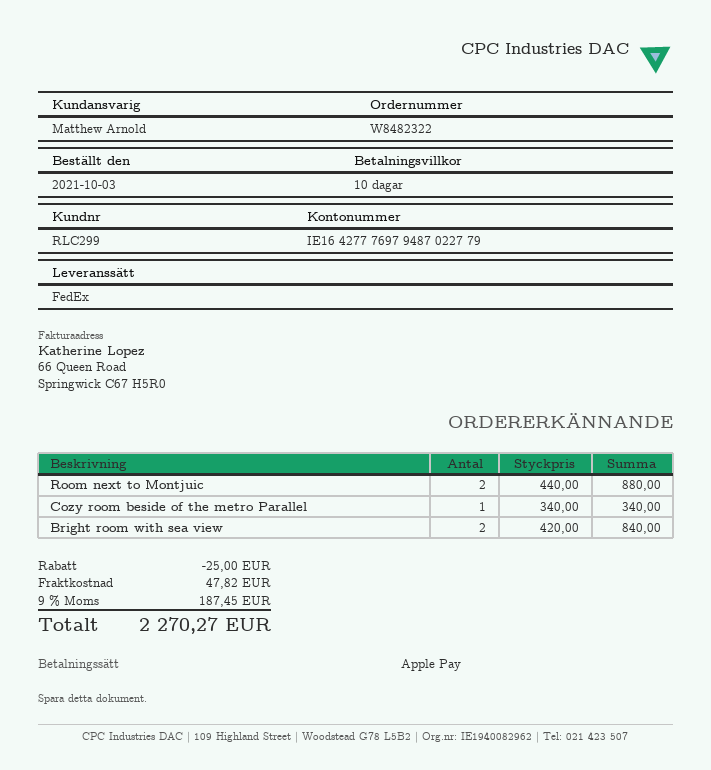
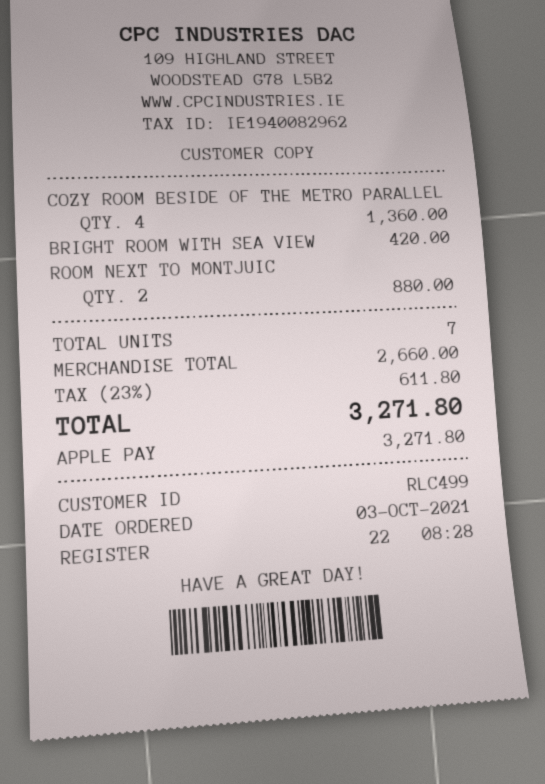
customer number: RLC299 -> RLC499
Cozy room beside of the metro Parallel: 1 for 340.00 -> 4 for 1360.00
Bright room with sea view: 2 for 840.00 -> 1 for 420.00
discount: 25.00 -> none
shipping: 47.82 -> none
tax: 9% = 187.45 -> 23% = 611.80
total: 2270.27 -> 3271.80

